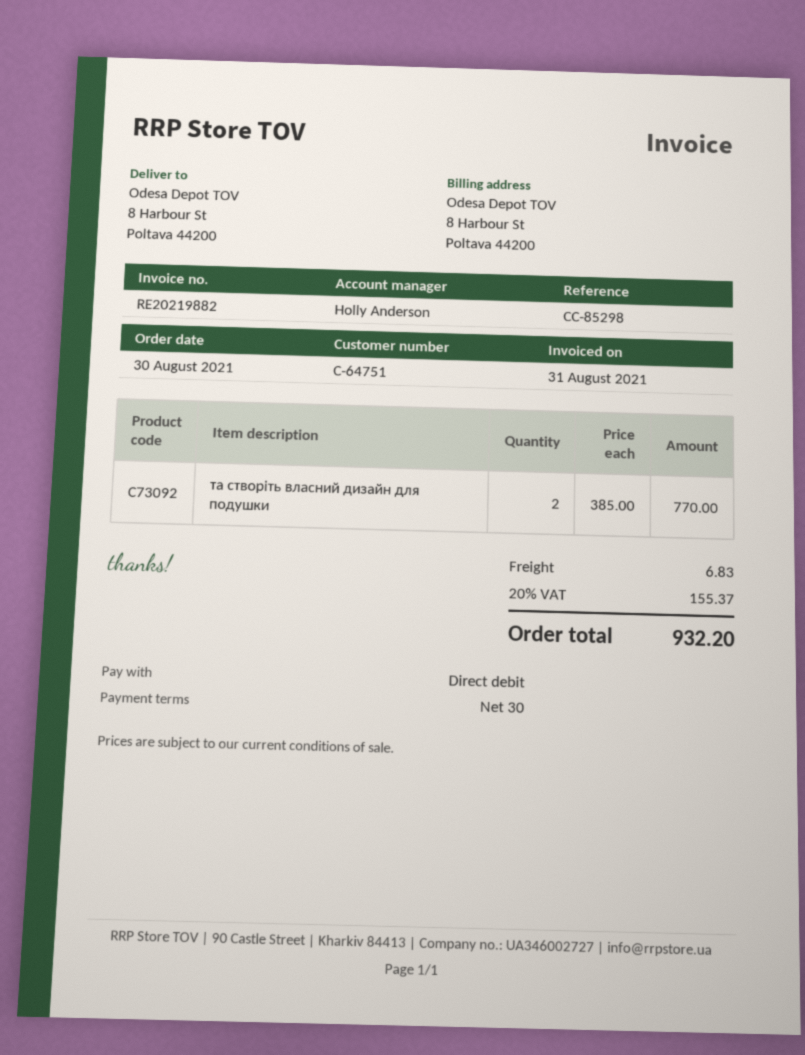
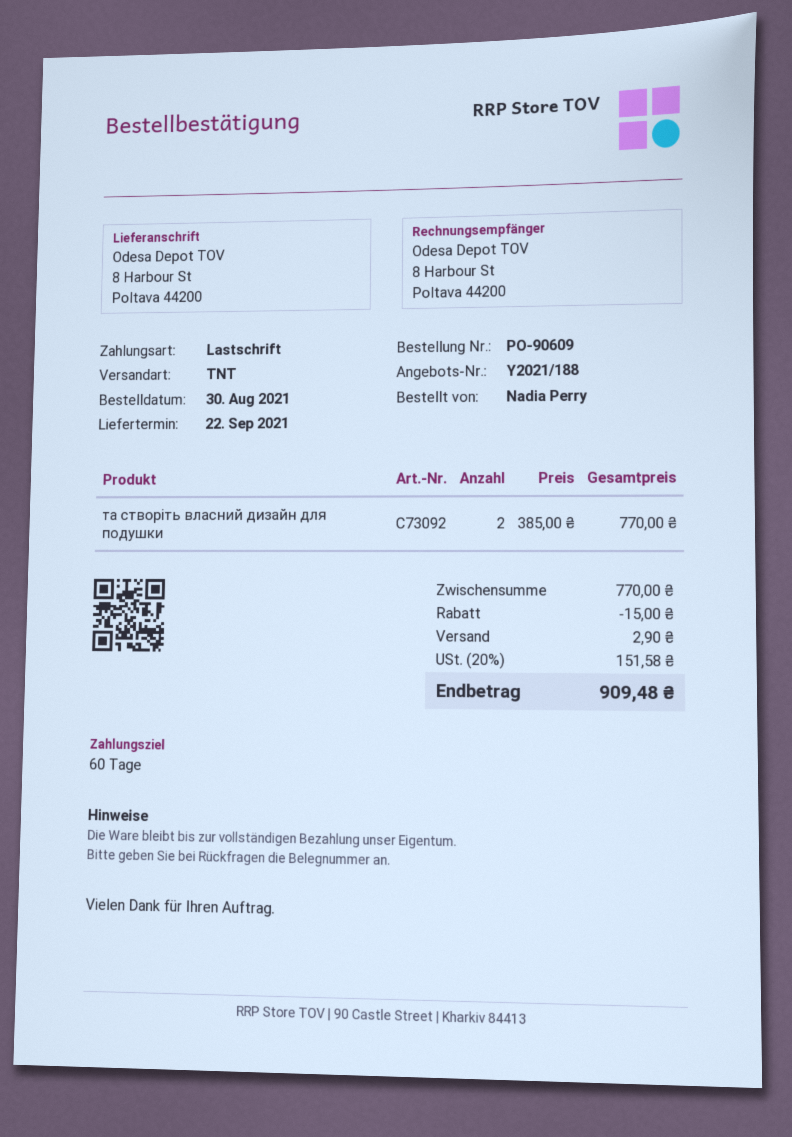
payment terms: 30 days -> 60 days
discount: none -> 15.00
shipping: 6.83 -> 2.90
tax: 20% = 155.37 -> 20% = 151.58
total: 932.20 -> 909.48

